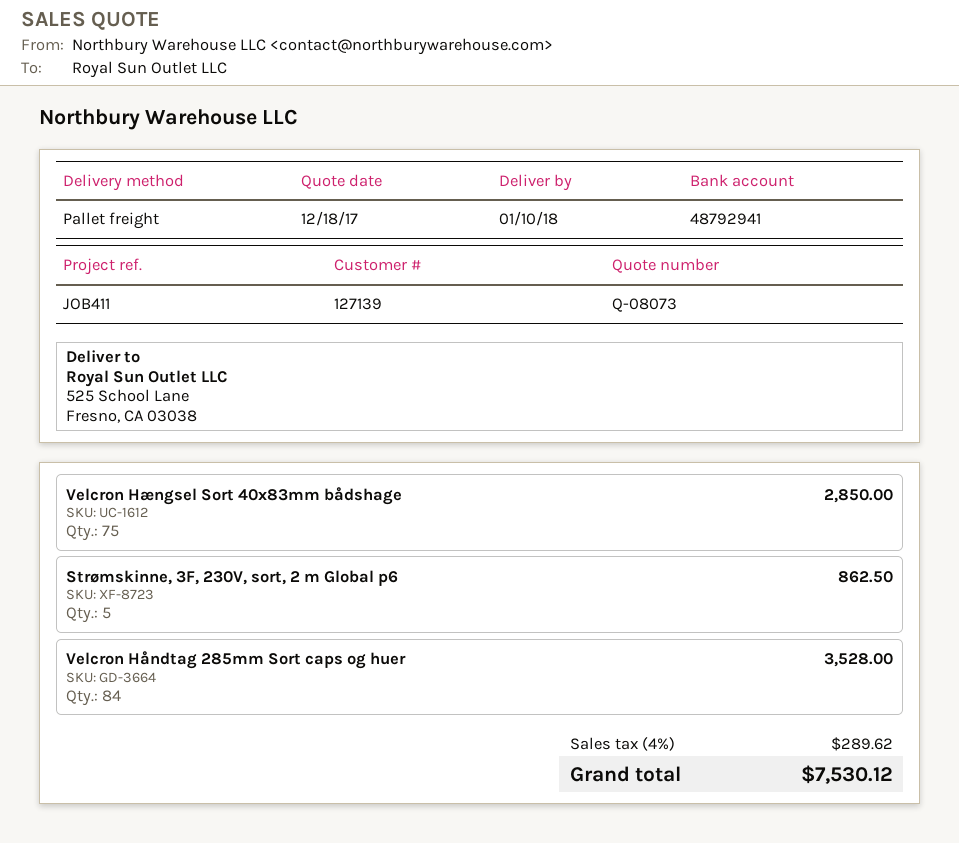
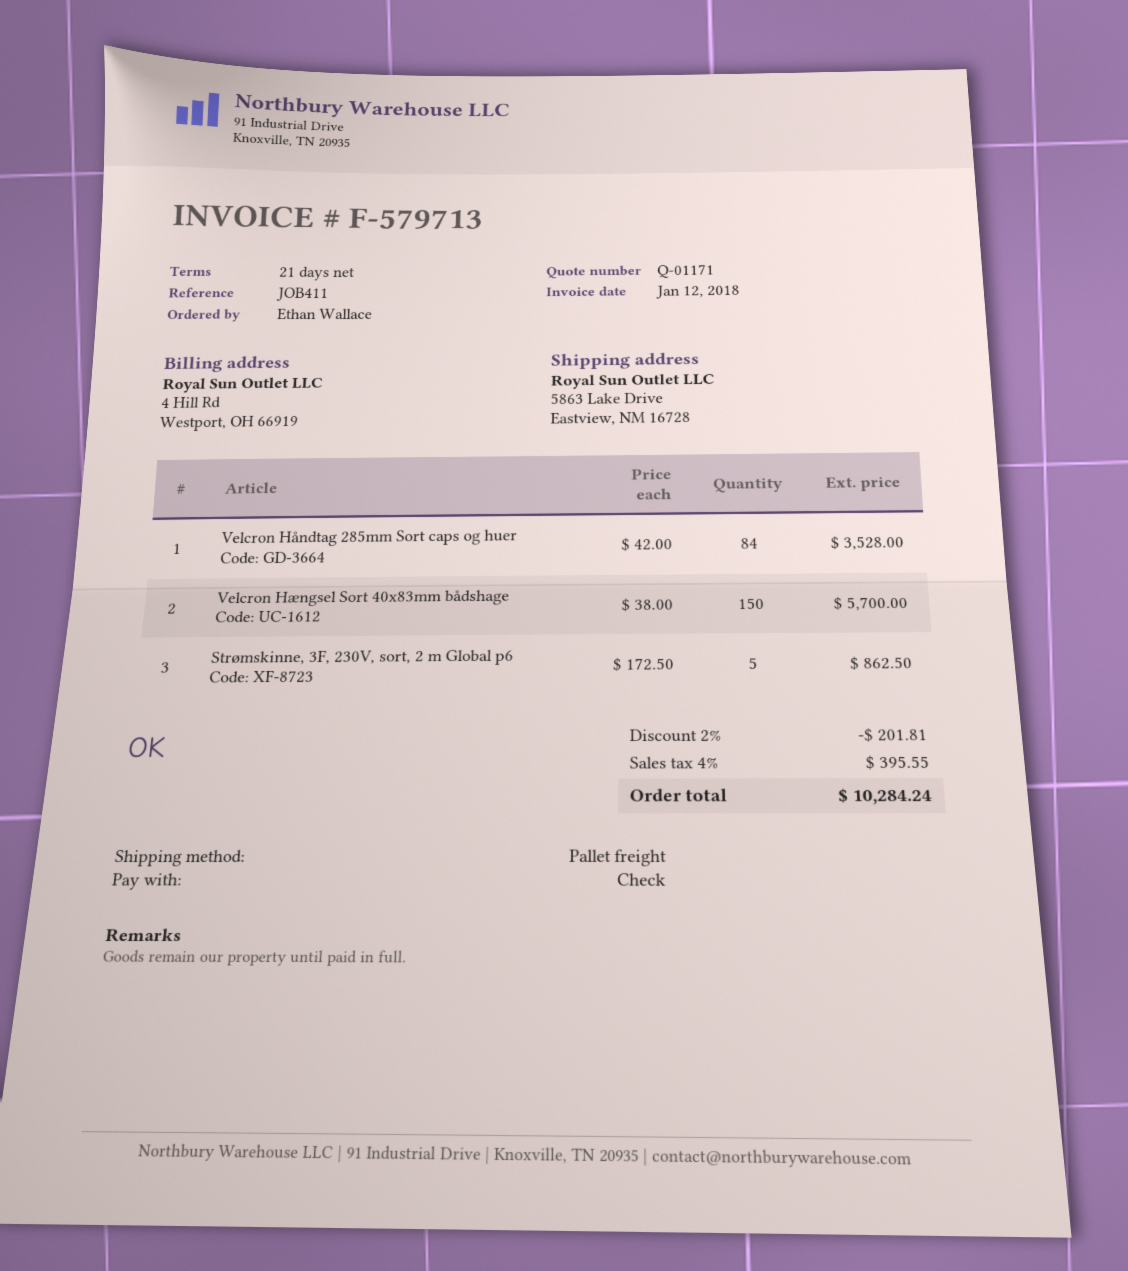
quote number: Q-08073 -> Q-01171
ship to: 525 School Lane, Fresno, CA 03038 -> 5863 Lake Drive, Eastview, NM 16728
Velcron Hængsel Sort 40x83mm bådshage: 75 for 2850.00 -> 150 for 5700.00
discount: none -> 2% = 201.81
tax: 4% = 289.62 -> 4% = 395.55
total: 7530.12 -> 10284.24

